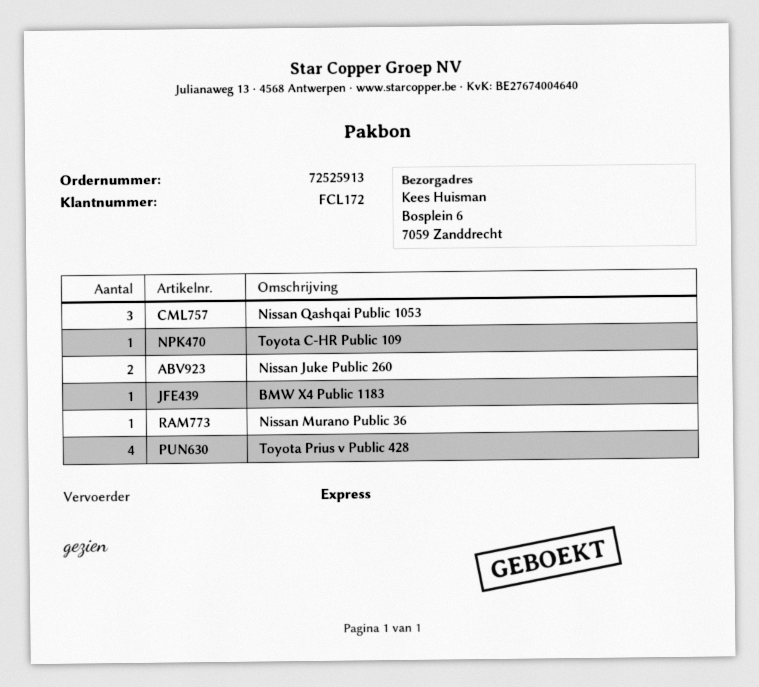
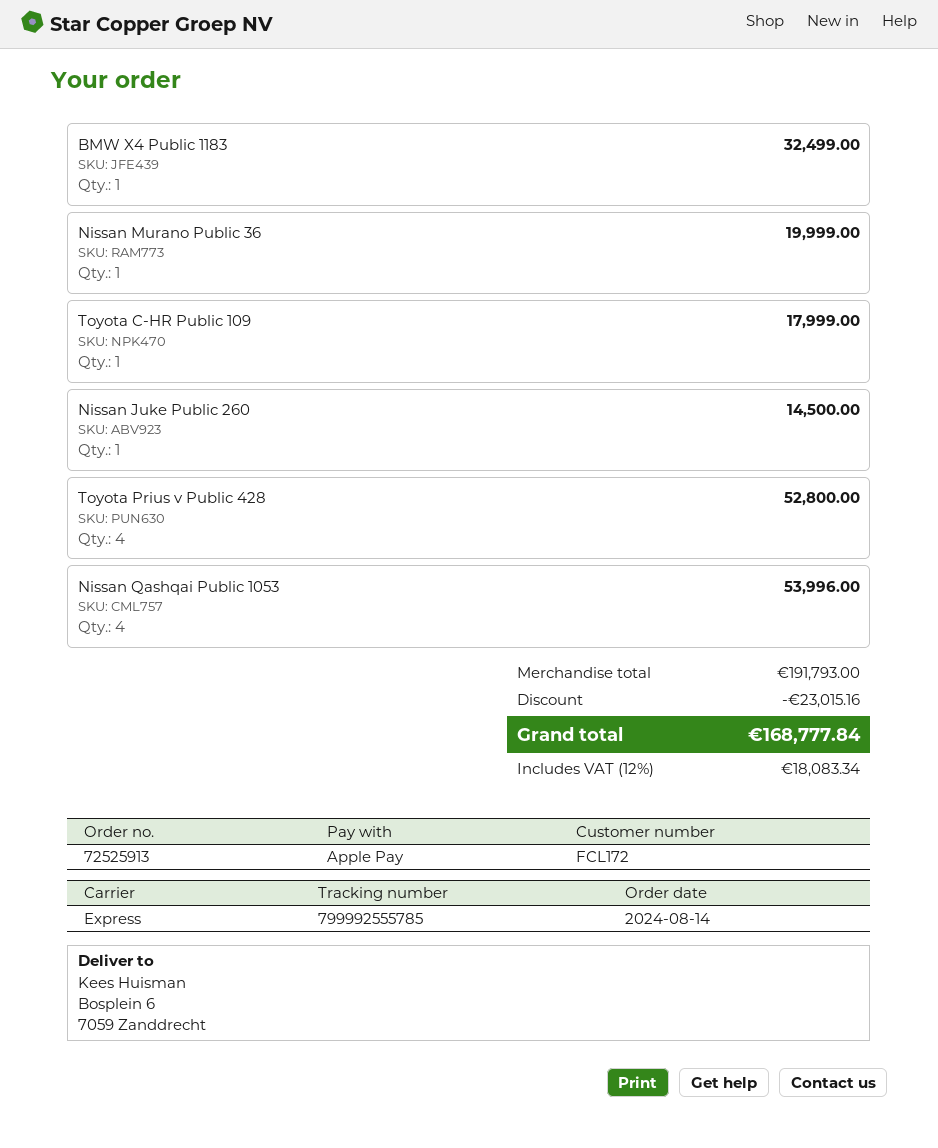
Nissan Qashqai Public 1053: 3 -> 4
Nissan Juke Public 260: 2 -> 1

